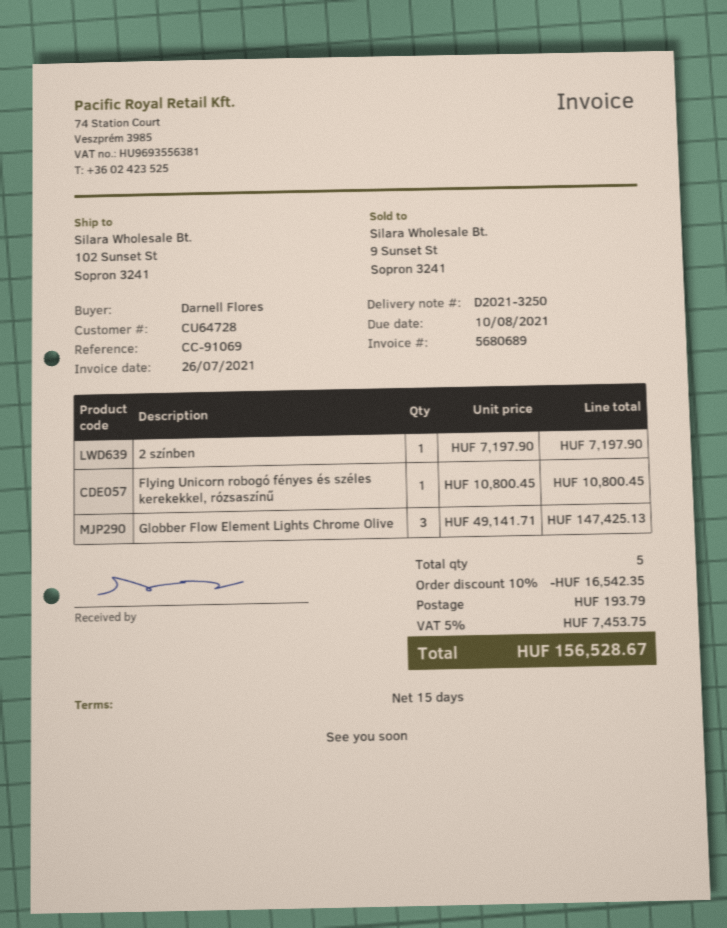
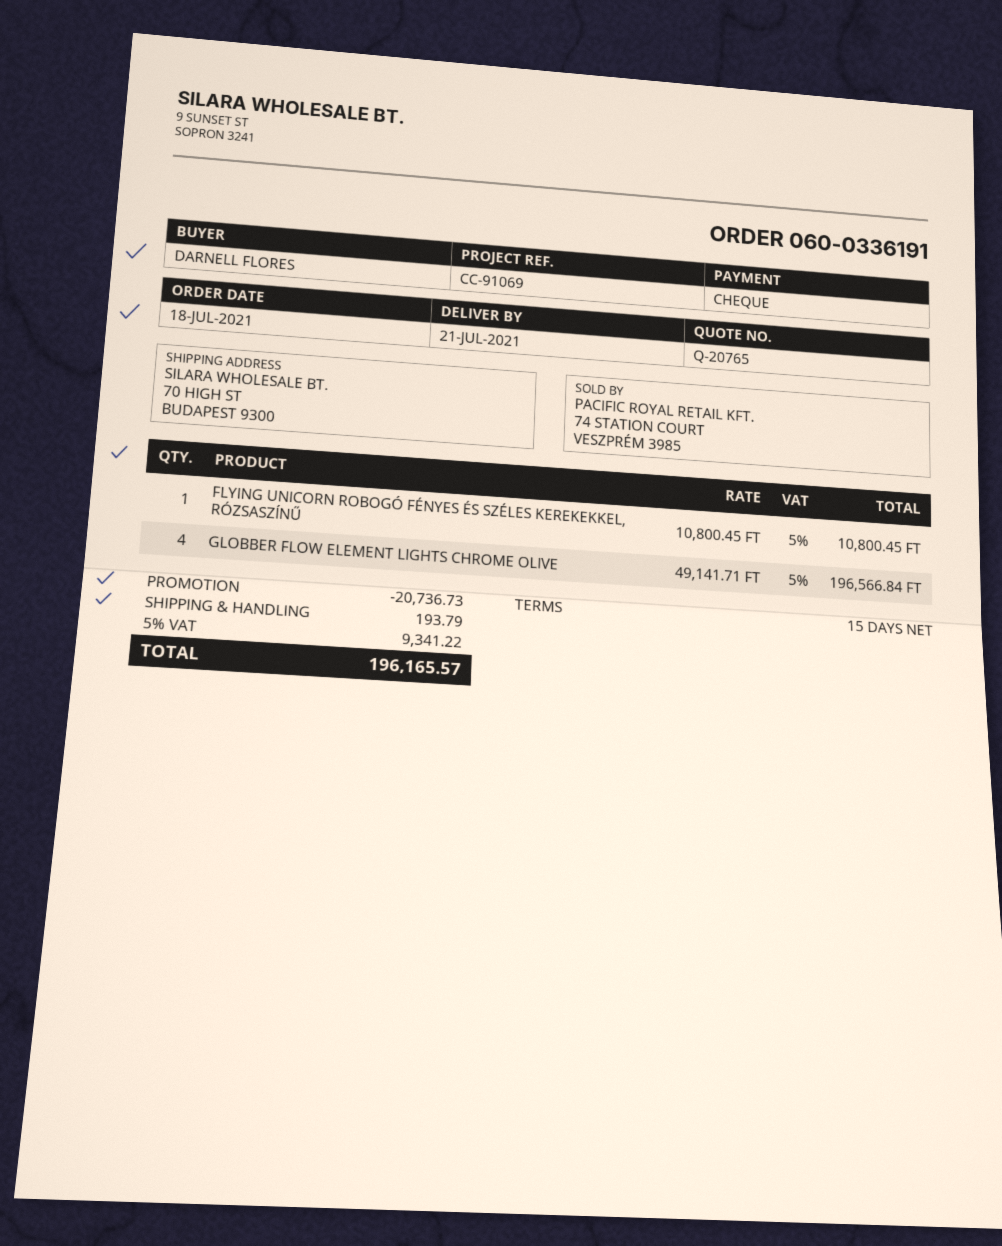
ship to: 102 Sunset St, Sopron 3241 -> 70 HIGH ST, BUDAPEST 9300
2 színben: 1 x 7197.90 = 7197.90 -> none
Globber Flow Element Lights Chrome Olive: 3 x 49141.71 = 147425.13 -> 4 x 49141.71 = 196566.84
discount: 16542.35 -> 20736.73
tax: 5% = 7453.75 -> 5% = 9341.22
total: 156528.67 -> 196165.57

